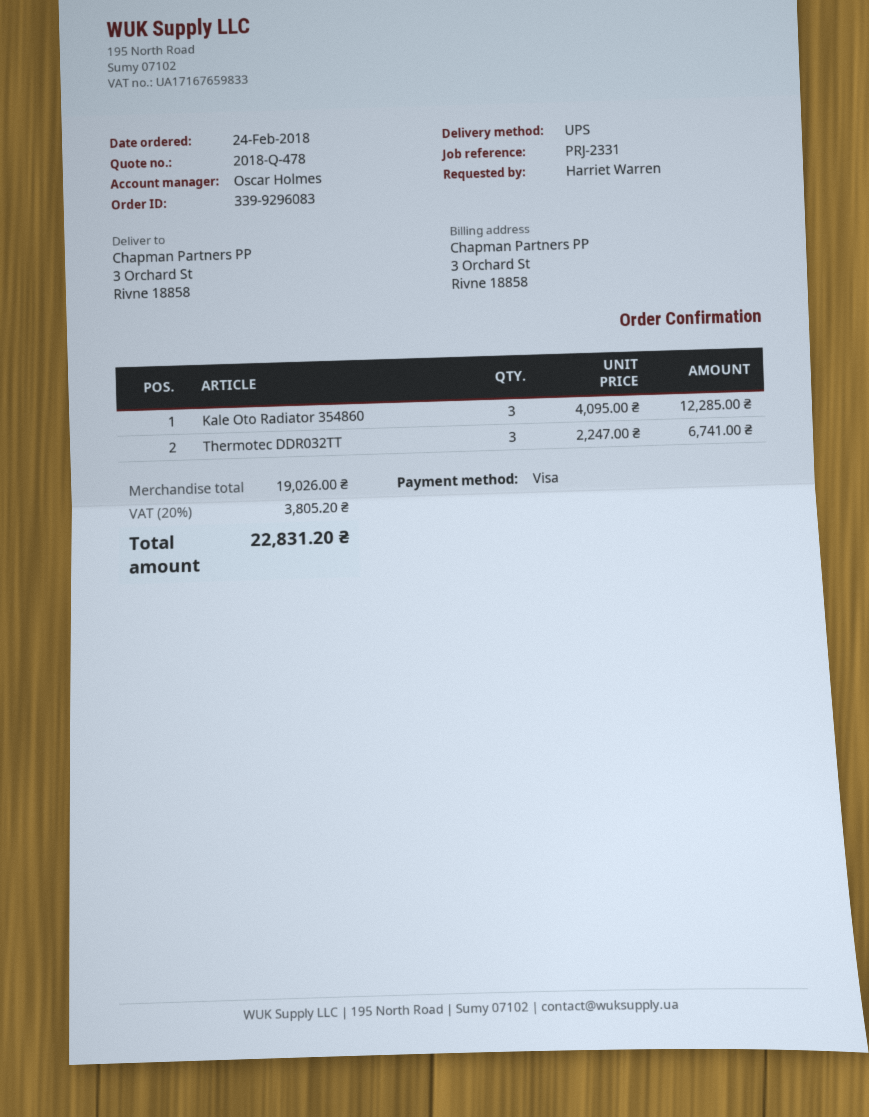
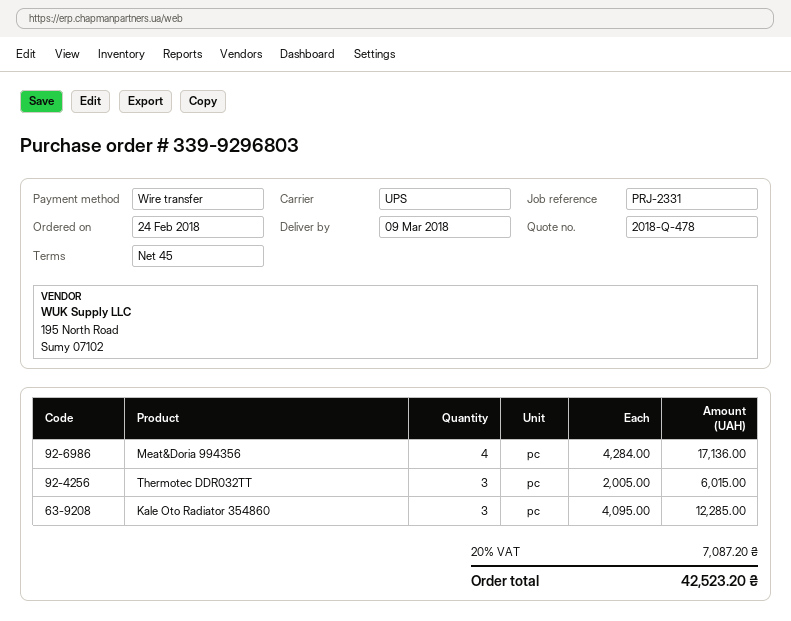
order number: 339-9296083 -> 339-9296803
payment method: Visa -> bank transfer
Thermotec DDR032TT: 3 x 2247.00 = 6741.00 -> 3 x 2005.00 = 6015.00
Meat&Doria 994356: none -> 4 x 4284.00 = 17136.00
tax: 20% = 3805.20 -> 20% = 7087.20
total: 22831.20 -> 42523.20

